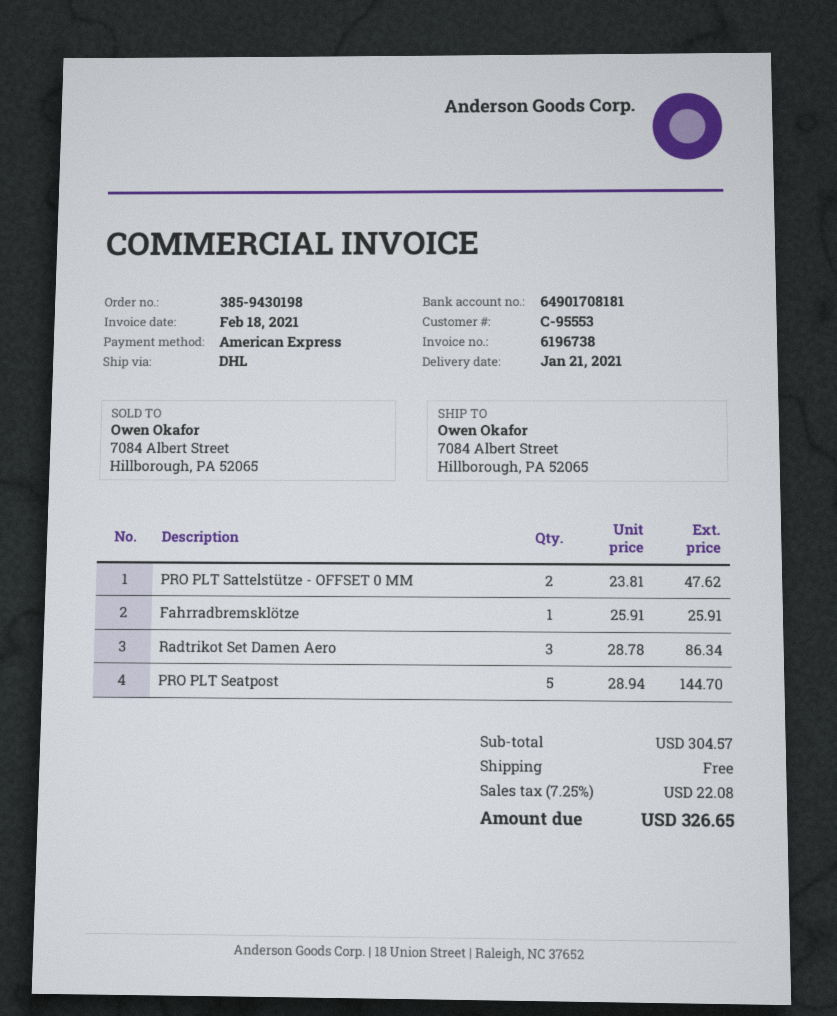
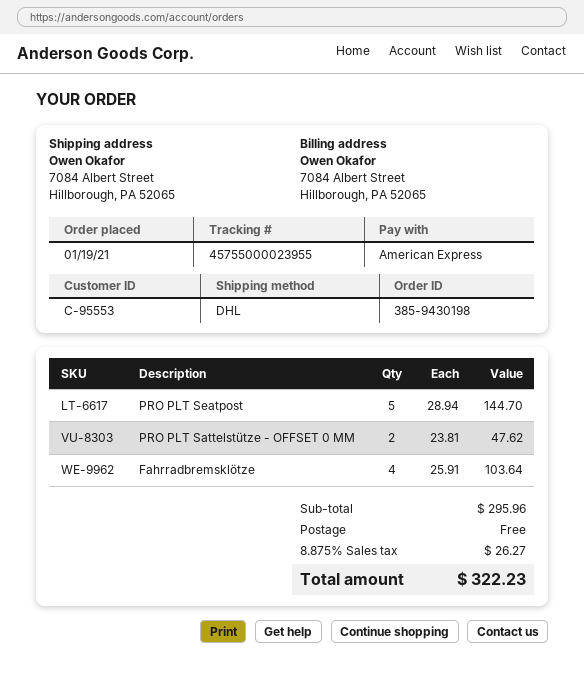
Fahrradbremsklötze: 1 x 25.91 = 25.91 -> 4 x 25.91 = 103.64
Radtrikot Set Damen Aero: 3 x 28.78 = 86.34 -> none
subtotal: 304.57 -> 295.96
tax: 7.25% = 22.08 -> 8.875% = 26.27
total: 326.65 -> 322.23

